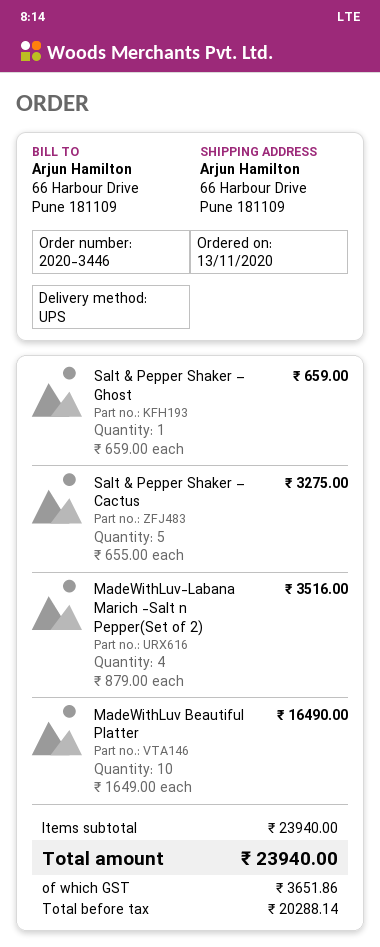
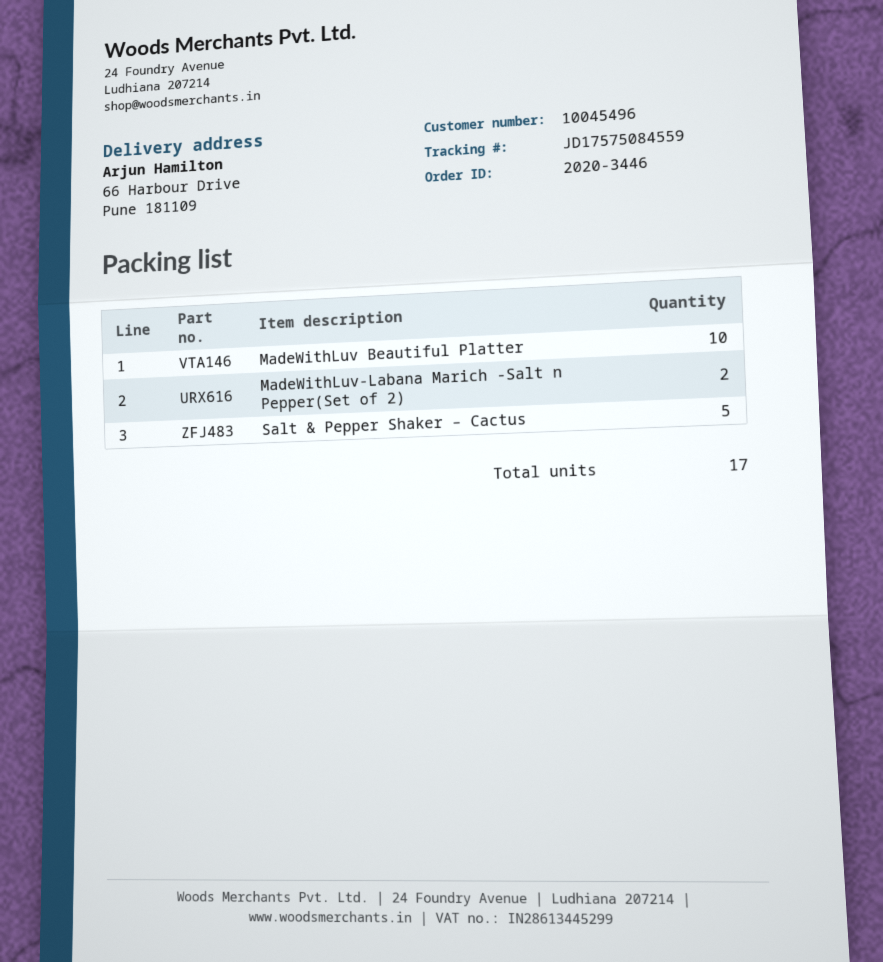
Salt & Pepper Shaker – Ghost: 1 -> none
MadeWithLuv-Labana Marich -Salt n Pepper(Set of 2): 4 -> 2

